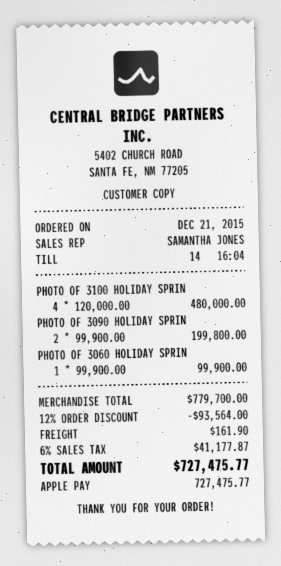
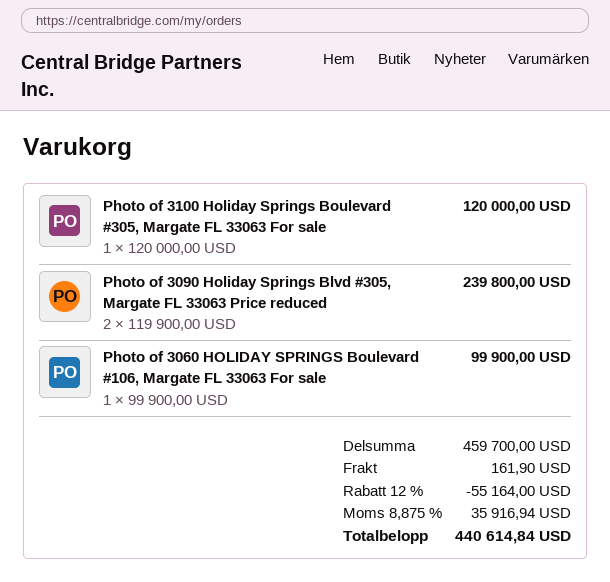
PHOTO OF 3100 HOLIDAY SPRIN: 4 x 120000.00 = 480000.00 -> 1 x 120000.00 = 120000.00
PHOTO OF 3090 HOLIDAY SPRIN: 2 x 99900.00 = 199800.00 -> 2 x 119900.00 = 239800.00
subtotal: 779700.00 -> 459700.00
discount: 12% = 93564.00 -> 12% = 55164.00
tax: 6% = 41177.87 -> 8.875% = 35916.94
total: 727475.77 -> 440614.84

